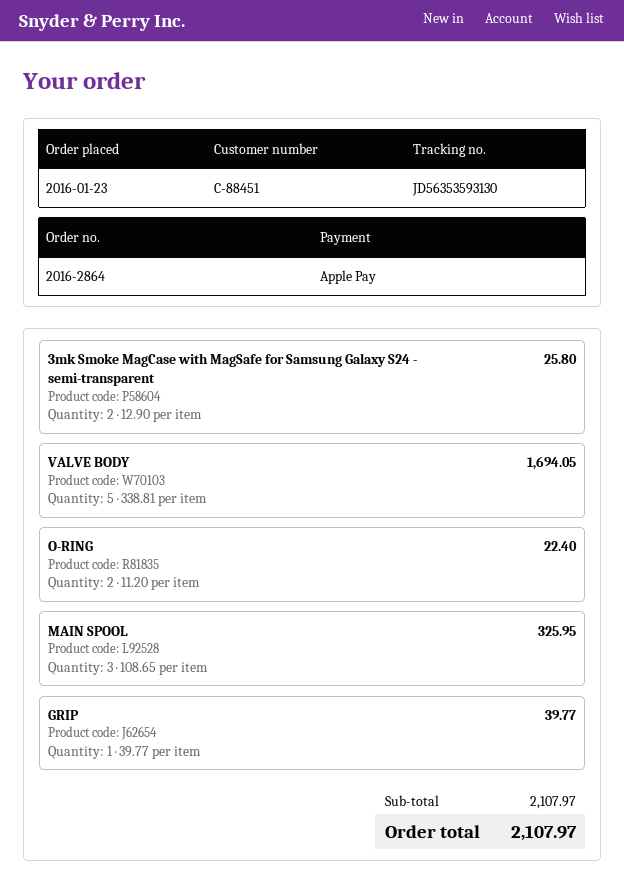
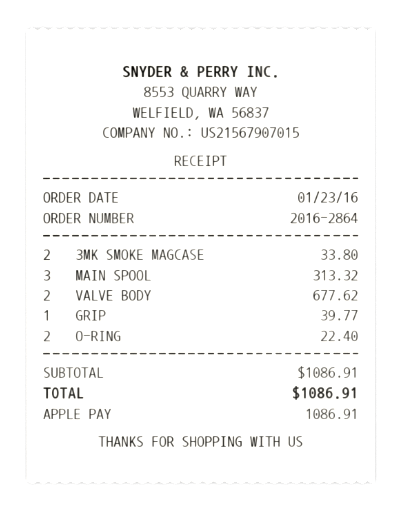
3mk Smoke MagCase with MagSafe for Samsung Galaxy S24 - semi-transparent: 2 for 25.80 -> 2 for 33.80
VALVE BODY: 5 for 1694.05 -> 2 for 677.62
MAIN SPOOL: 3 for 325.95 -> 3 for 313.32
subtotal: 2107.97 -> 1086.91
total: 2107.97 -> 1086.91

